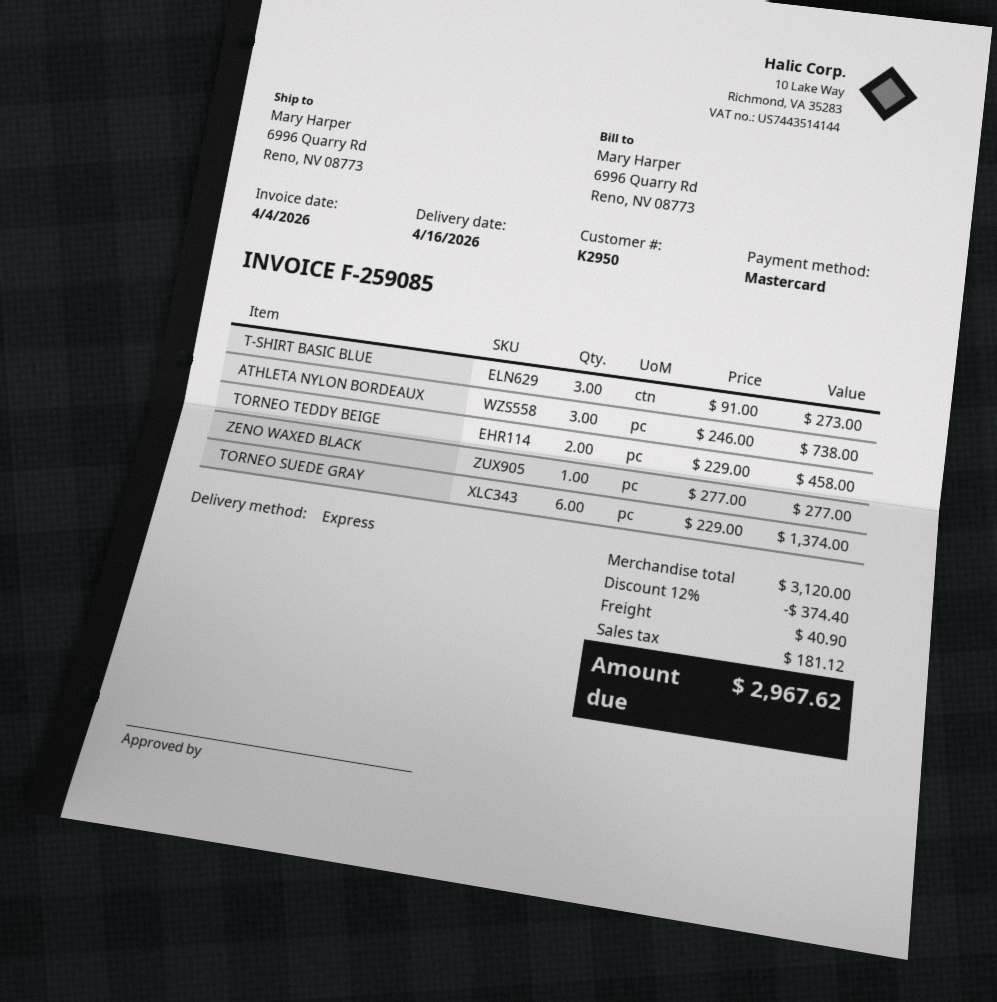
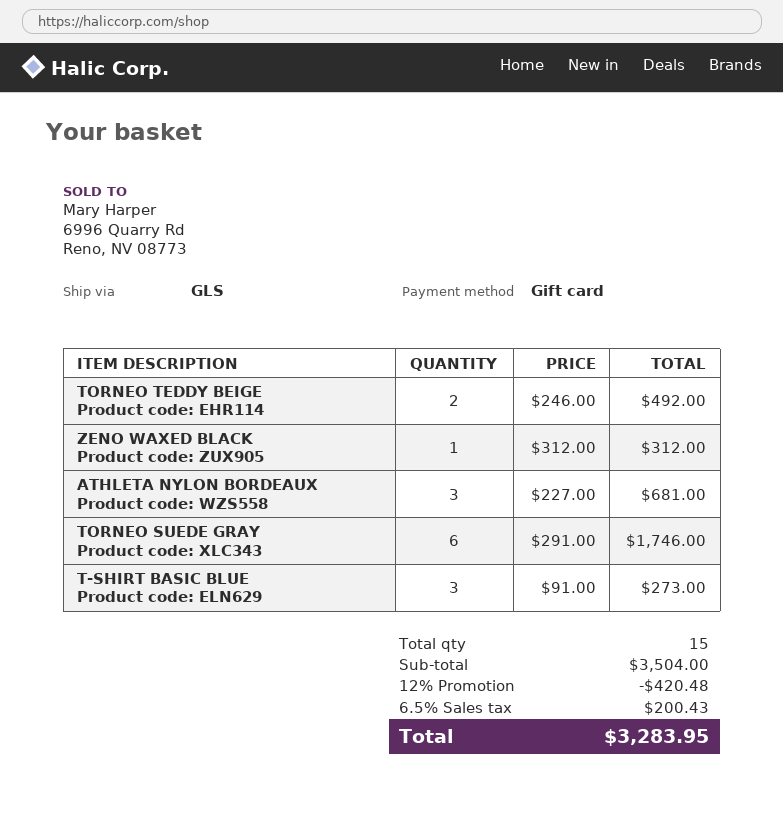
payment method: Mastercard -> gift card
shipping method: express -> GLS
ATHLETA NYLON BORDEAUX: 3 x 246.00 = 738.00 -> 3 x 227.00 = 681.00
TORNEO TEDDY BEIGE: 2 x 229.00 = 458.00 -> 2 x 246.00 = 492.00
ZENO WAXED BLACK: 1 x 277.00 = 277.00 -> 1 x 312.00 = 312.00
TORNEO SUEDE GRAY: 6 x 229.00 = 1374.00 -> 6 x 291.00 = 1746.00
subtotal: 3120.00 -> 3504.00
discount: 12% = 374.40 -> 12% = 420.48
shipping: 40.90 -> none
tax: 181.12 -> 200.43
total: 2967.62 -> 3283.95

